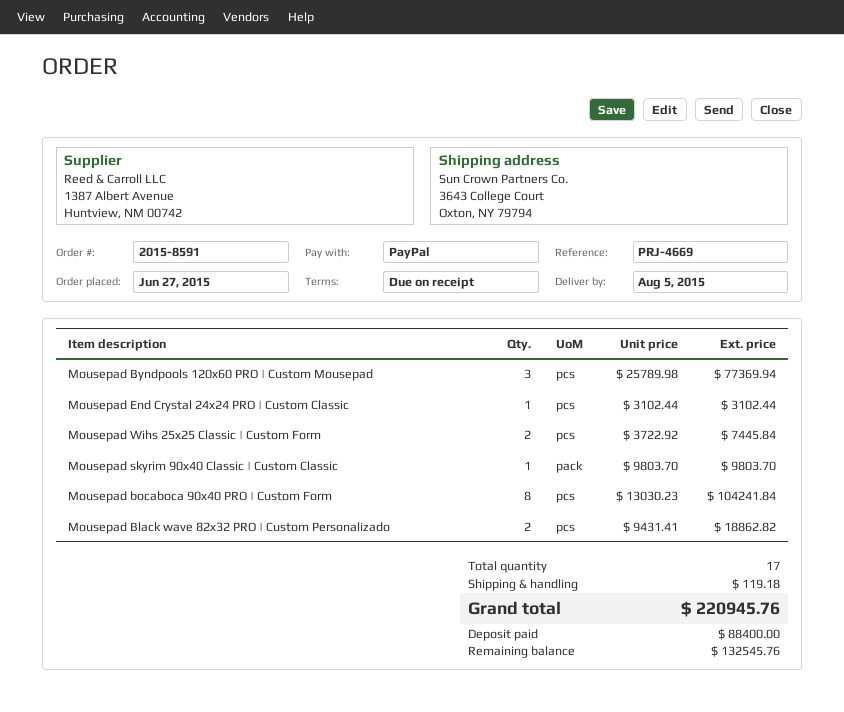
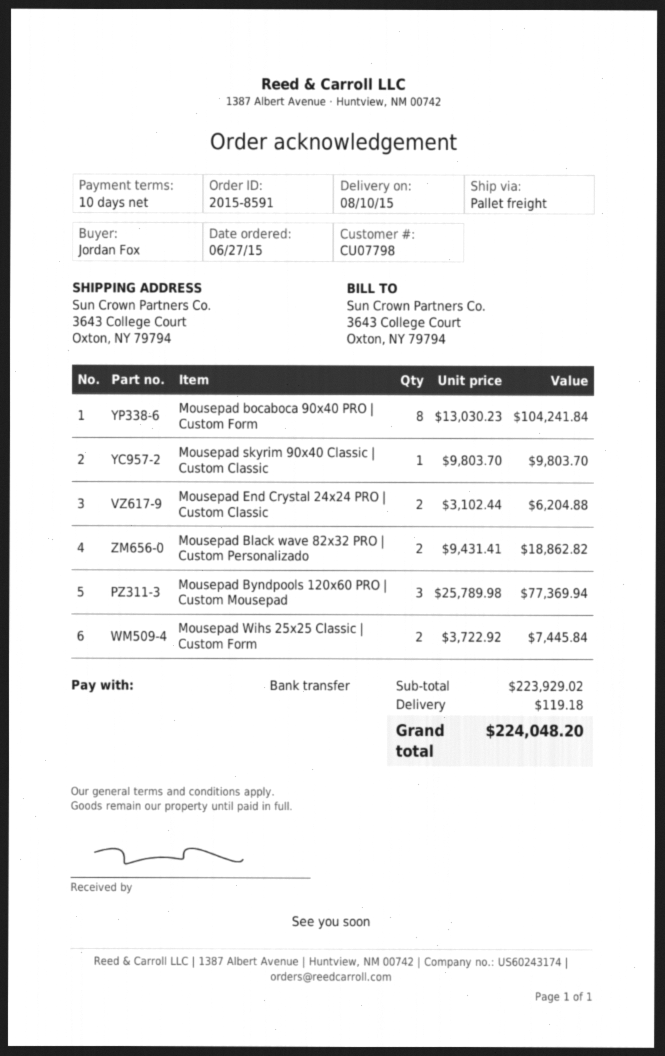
delivery date: 2015-08-05 -> 2015-08-10
payment terms: on receipt -> 10 days
payment method: PayPal -> bank transfer
Mousepad End Crystal 24x24 PRO | Custom Classic: 1 x 3102.44 = 3102.44 -> 2 x 3102.44 = 6204.88
total: 220945.76 -> 224048.20

